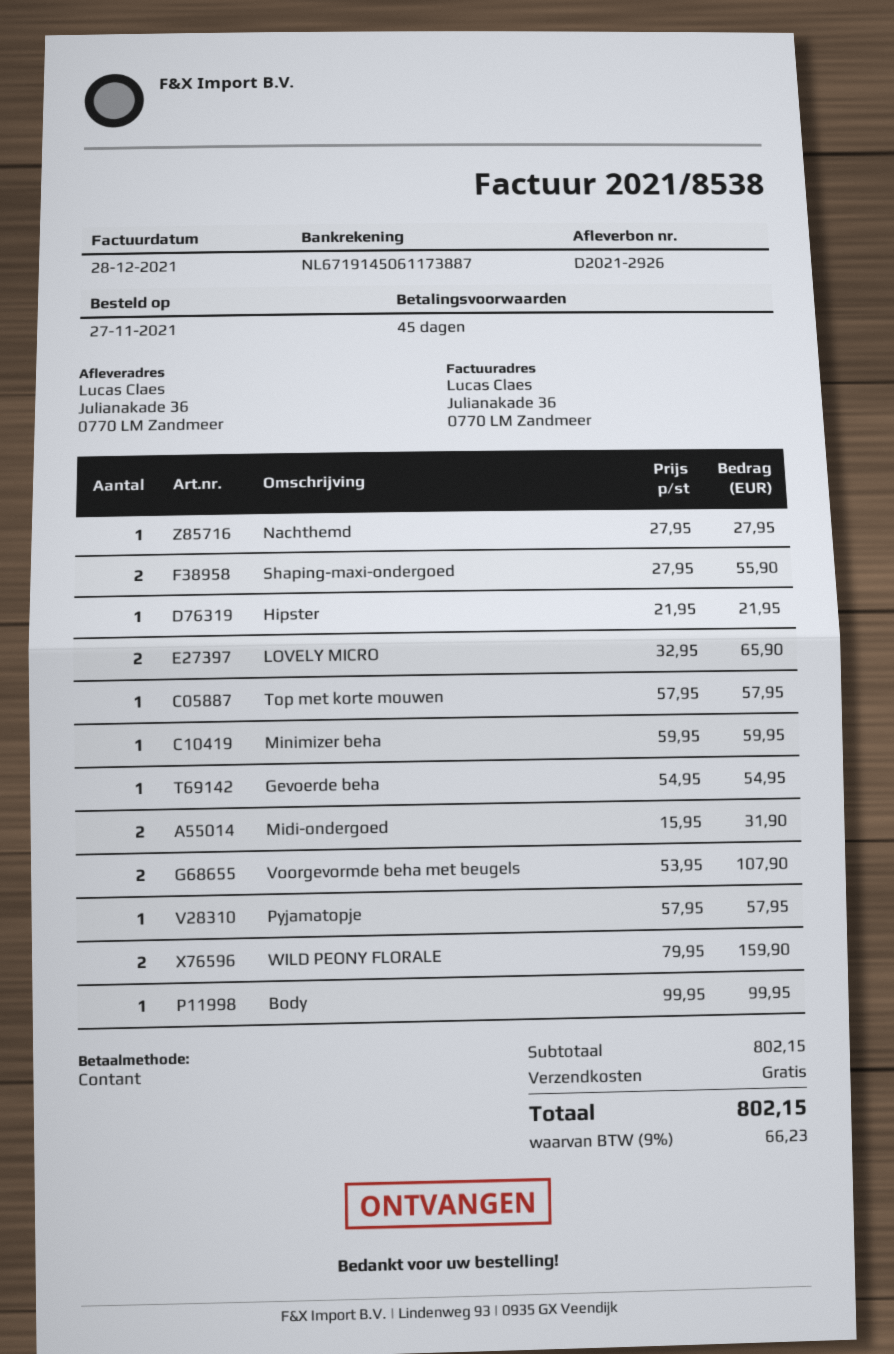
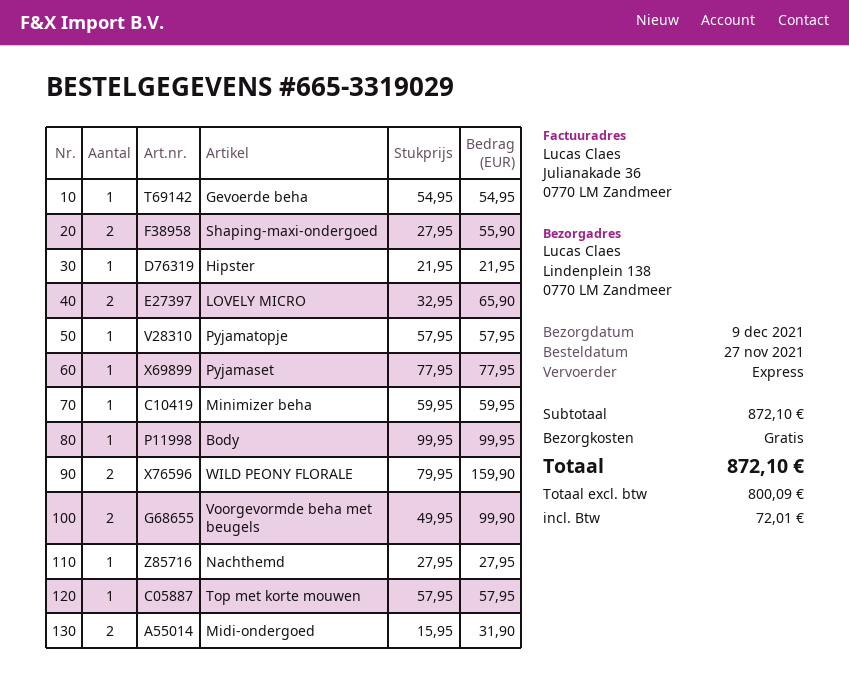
ship to: Julianakade 36, 0770 LM Zandmeer -> Lindenplein 138, 0770 LM Zandmeer
Voorgevormde beha met beugels: 2 x 53.95 = 107.90 -> 2 x 49.95 = 99.90
Pyjamaset: none -> 1 x 77.95 = 77.95
subtotal: 802.15 -> 872.10
tax: 66.23 -> 72.01
total: 802.15 -> 872.10

